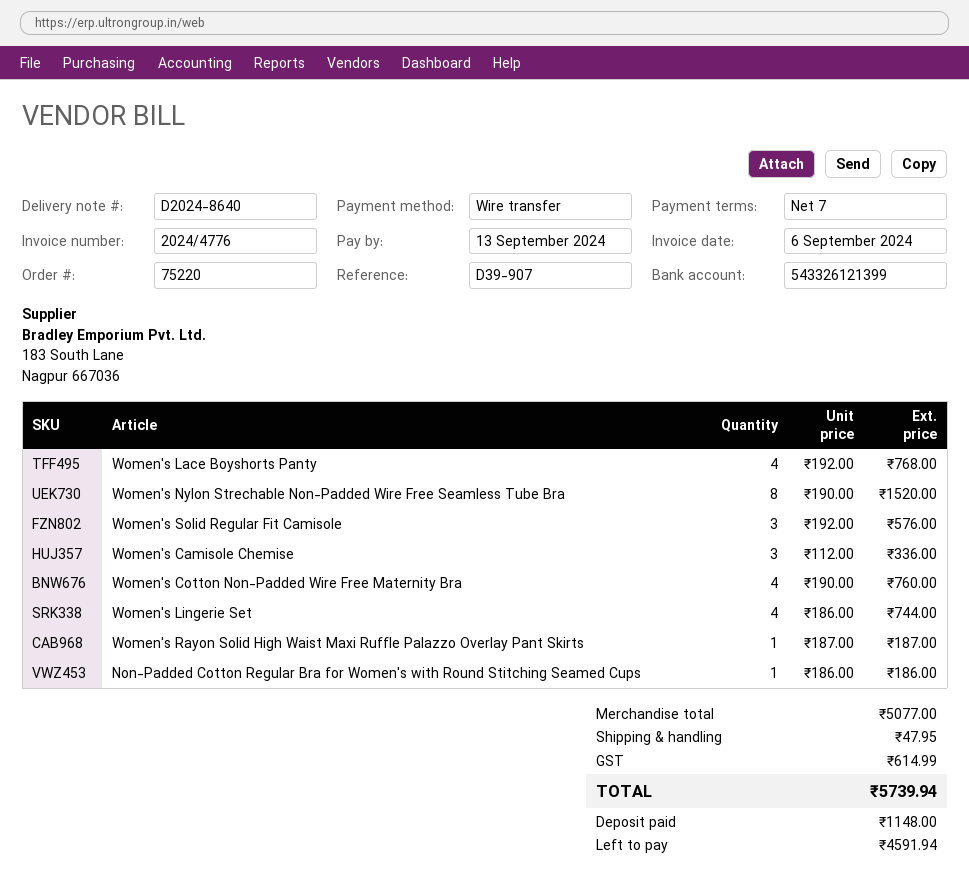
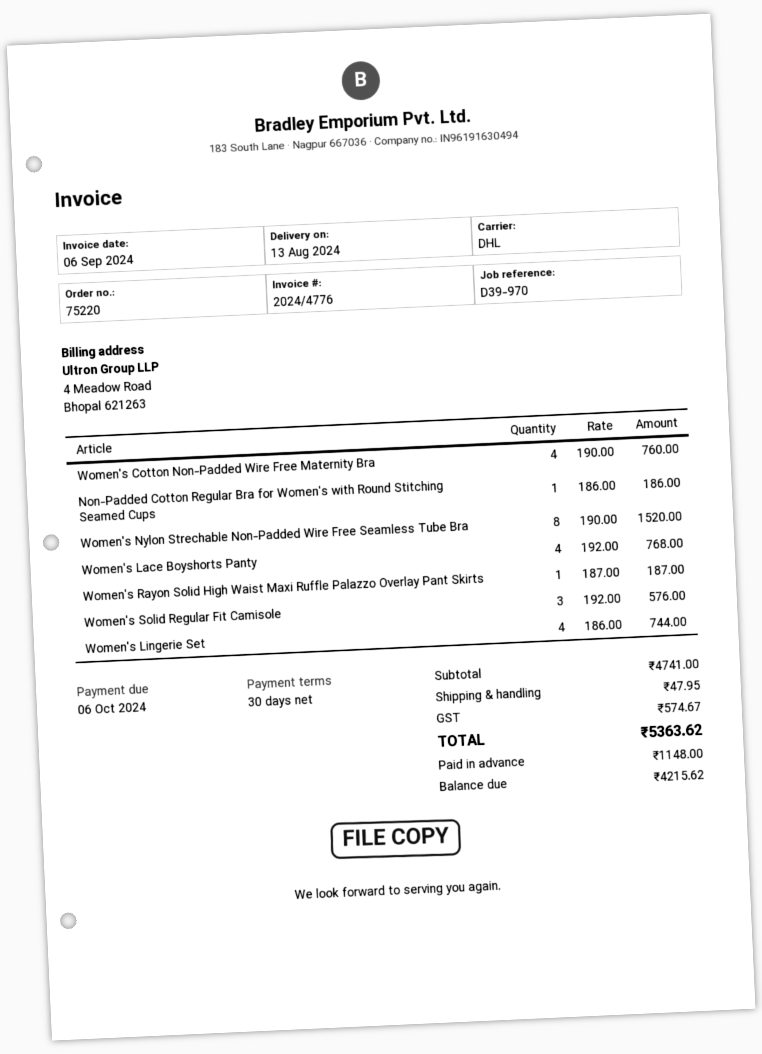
payment terms: 7 days -> 30 days
due date: 2024-09-13 -> 2024-10-06
reference: D39-907 -> D39-970
Women's Camisole Chemise: 3 x 112.00 = 336.00 -> none
subtotal: 5077.00 -> 4741.00
tax: 614.99 -> 574.67
total: 5739.94 -> 5363.62
balance: 4591.94 -> 4215.62

